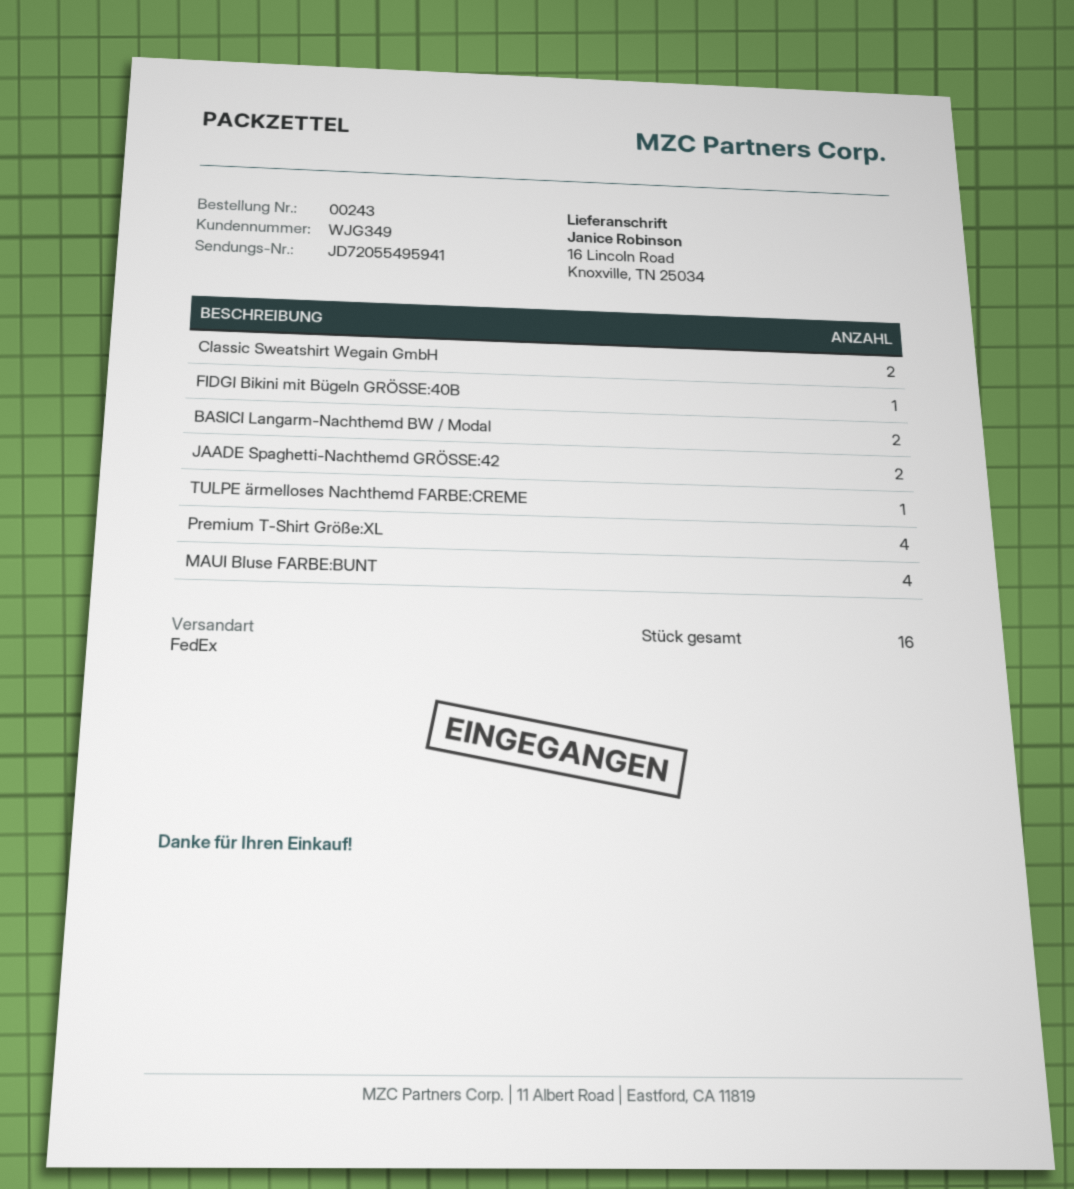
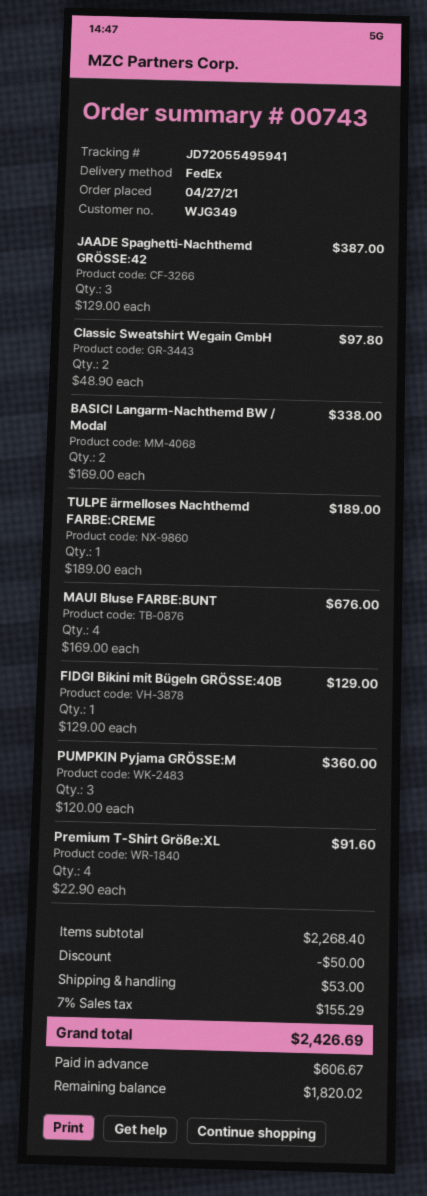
order number: 00243 -> 00743
JAADE Spaghetti-Nachthemd GRÖSSE:42: 2 -> 3
PUMPKIN Pyjama GRÖSSE:M: none -> 3

